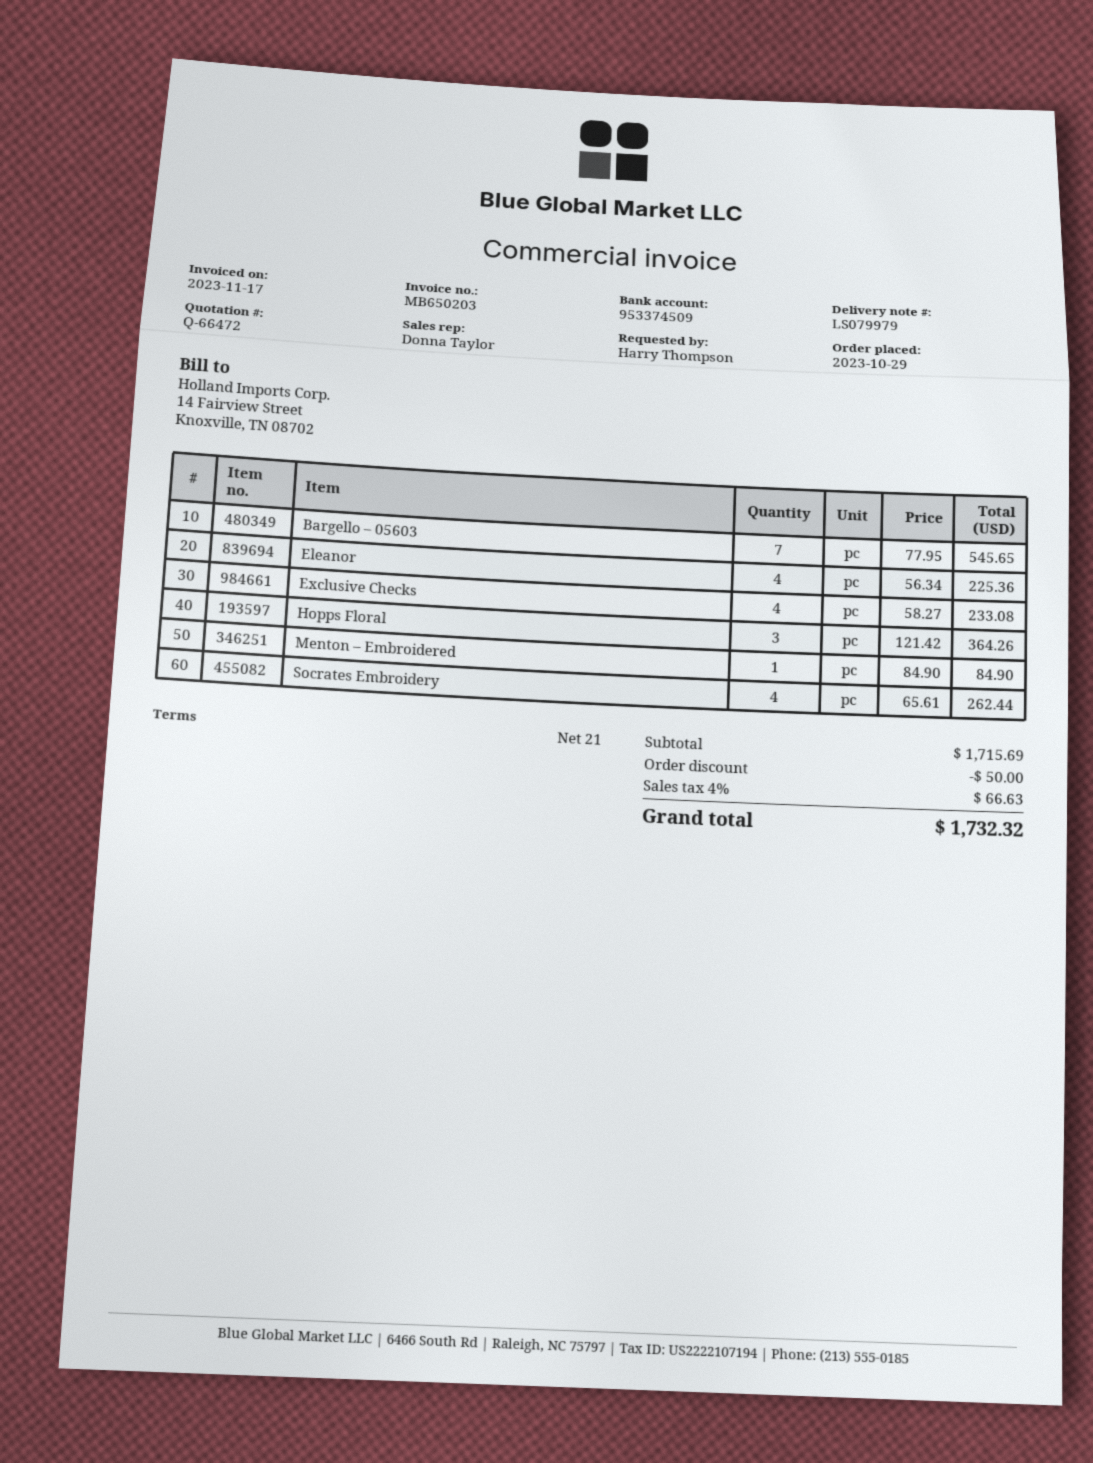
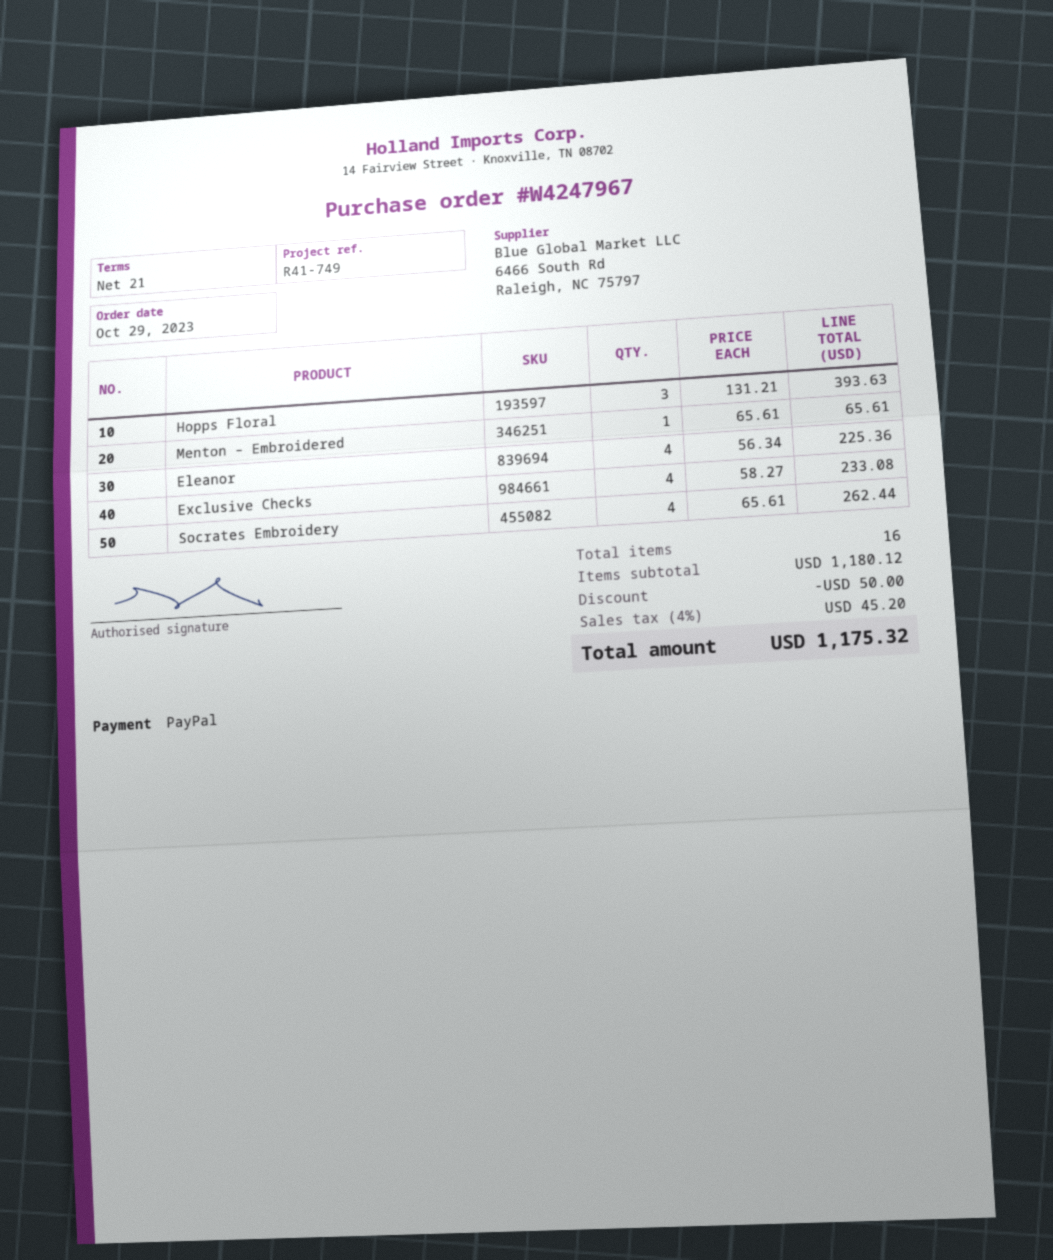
Bargello – 05603: 7 x 77.95 = 545.65 -> none
Hopps Floral: 3 x 121.42 = 364.26 -> 3 x 131.21 = 393.63
Menton – Embroidered: 1 x 84.90 = 84.90 -> 1 x 65.61 = 65.61
subtotal: 1715.69 -> 1180.12
tax: 4% = 66.63 -> 4% = 45.20
total: 1732.32 -> 1175.32

